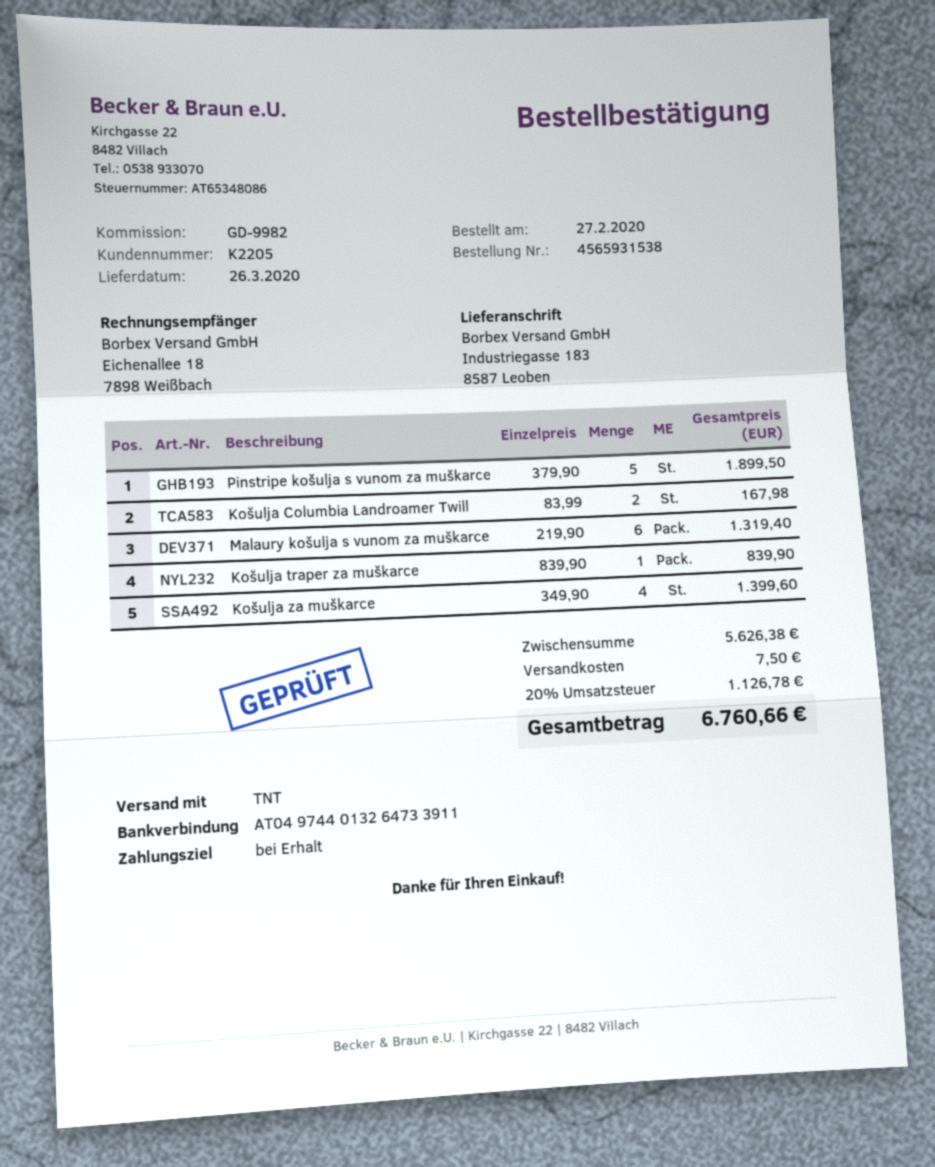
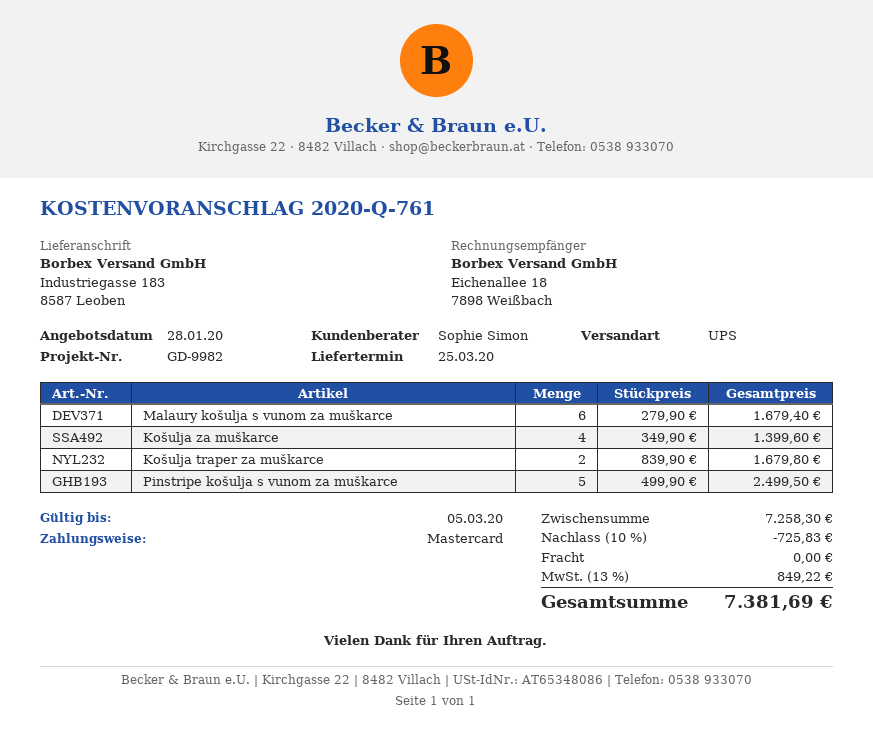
delivery date: 2020-03-26 -> 2020-03-25
shipping method: TNT -> UPS
Pinstripe košulja s vunom za muškarce: 5 x 379.90 = 1899.50 -> 5 x 499.90 = 2499.50
Košulja Columbia Landroamer Twill: 2 x 83.99 = 167.98 -> none
Malaury košulja s vunom za muškarce: 6 x 219.90 = 1319.40 -> 6 x 279.90 = 1679.40
Košulja traper za muškarce: 1 x 839.90 = 839.90 -> 2 x 839.90 = 1679.80
subtotal: 5626.38 -> 7258.30
discount: none -> 10% = 725.83
shipping: 7.50 -> 0.00
tax: 20% = 1126.78 -> 13% = 849.22
total: 6760.66 -> 7381.69

